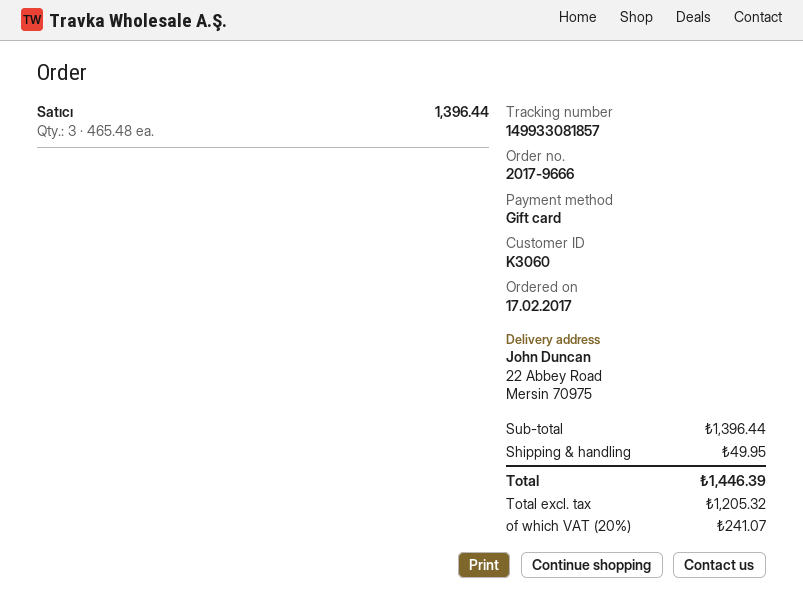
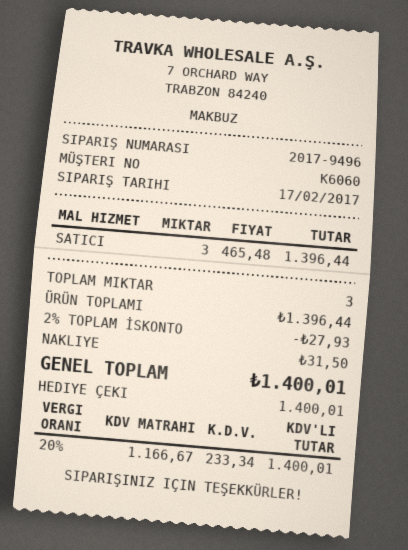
order number: 2017-9666 -> 2017-9496
customer number: K3060 -> K6060
discount: none -> 2% = 27.93
shipping: 49.95 -> 31.50
net: 1205.32 -> 1166.67
tax: 20% = 241.07 -> 20% = 233.34
total: 1446.39 -> 1400.01

